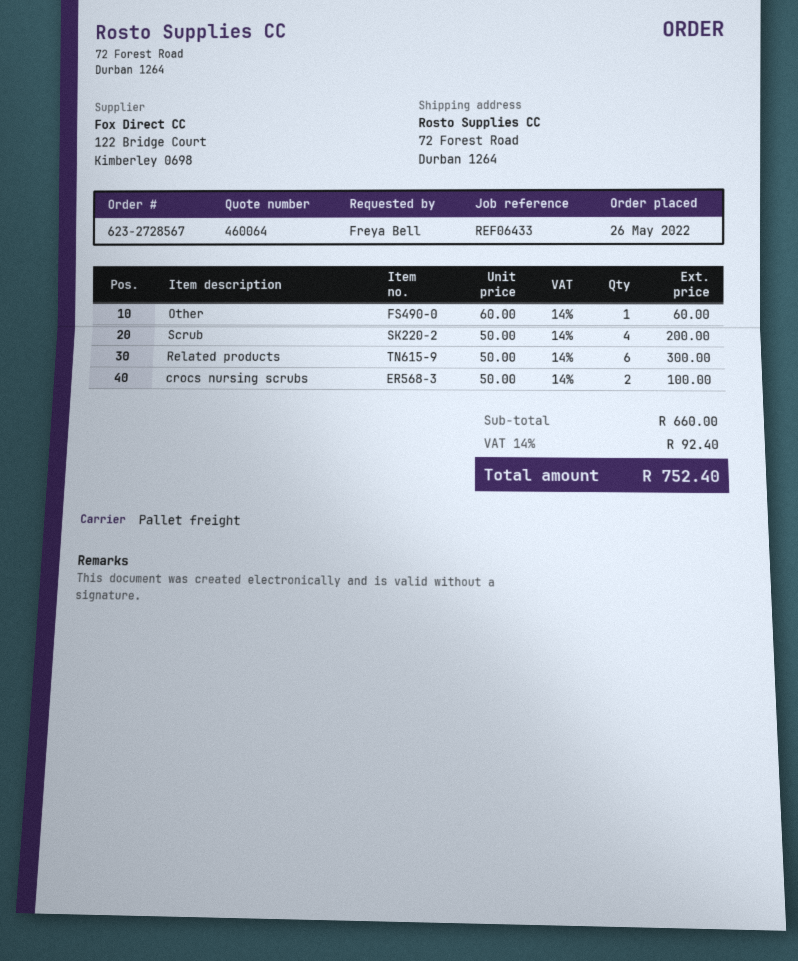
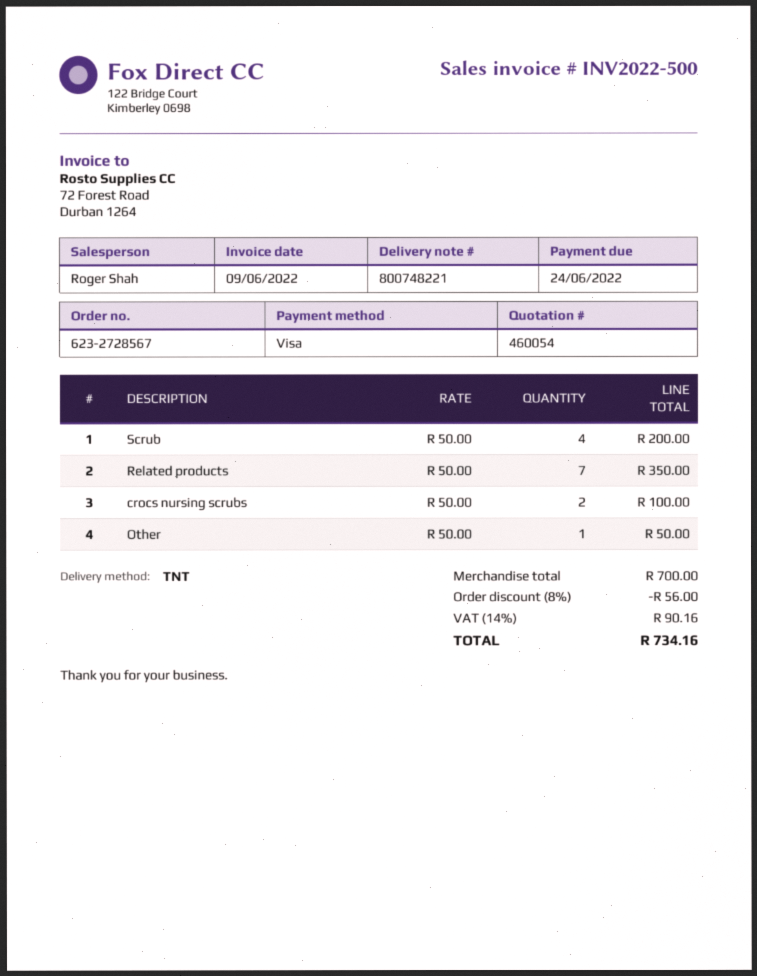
quote number: 460064 -> 460054
shipping method: pallet freight -> TNT
Other: 1 x 60.00 = 60.00 -> 1 x 50.00 = 50.00
Related products: 6 x 50.00 = 300.00 -> 7 x 50.00 = 350.00
subtotal: 660.00 -> 700.00
discount: none -> 8% = 56.00
tax: 14% = 92.40 -> 14% = 90.16
total: 752.40 -> 734.16

